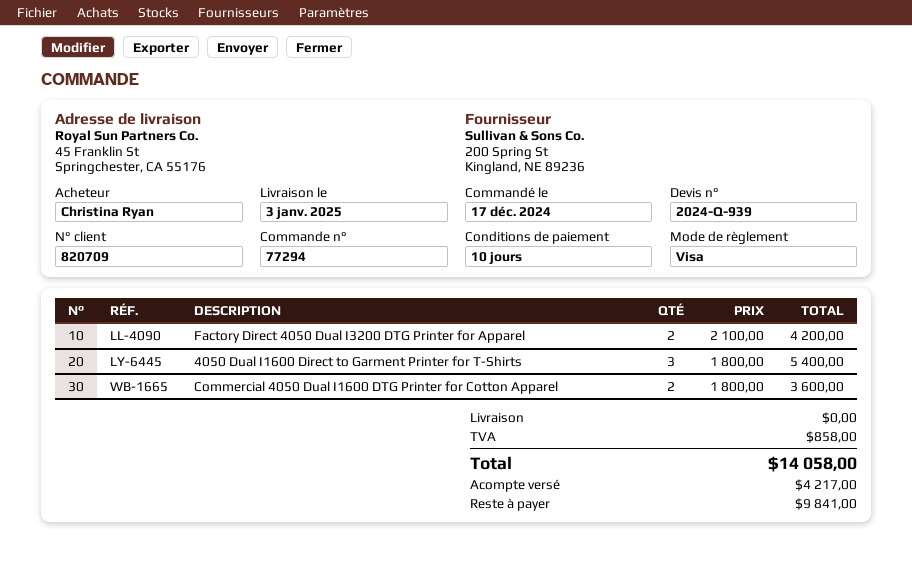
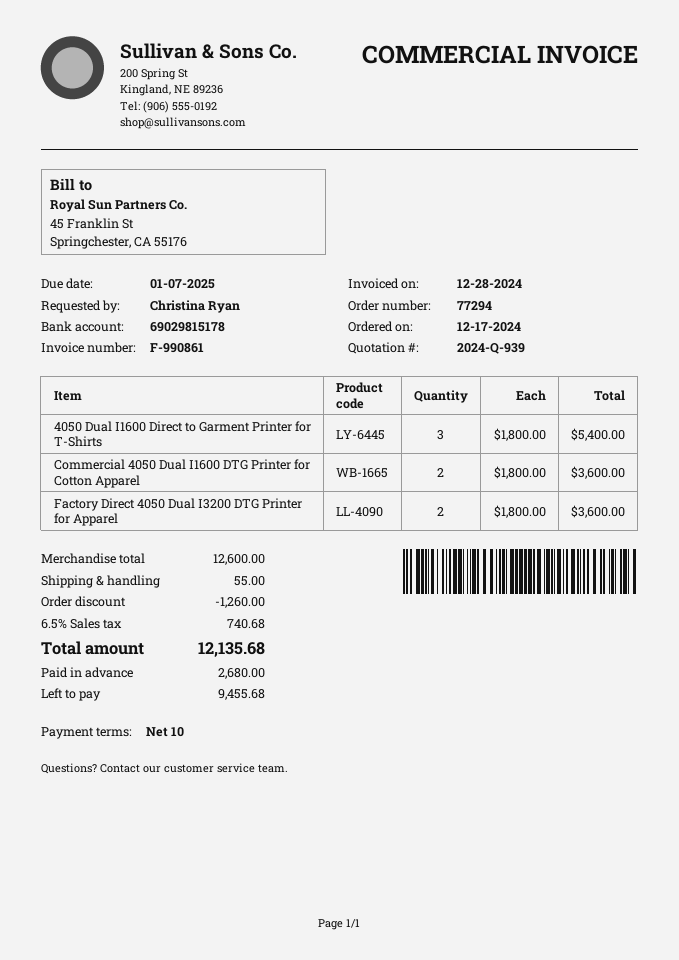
Factory Direct 4050 Dual I3200 DTG Printer for Apparel: 2 x 2100.00 = 4200.00 -> 2 x 1800.00 = 3600.00
discount: none -> 1260.00
shipping: 0.00 -> 55.00
tax: 858.00 -> 740.68
total: 14058.00 -> 12135.68
deposit: 4217.00 -> 2680.00
balance: 9841.00 -> 9455.68

